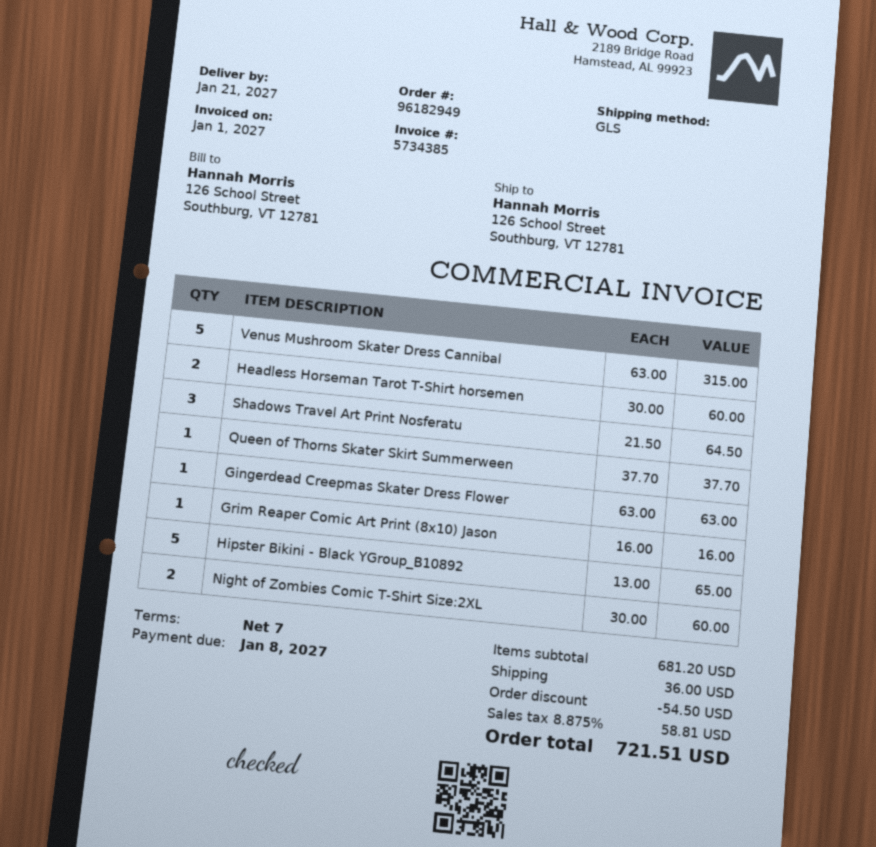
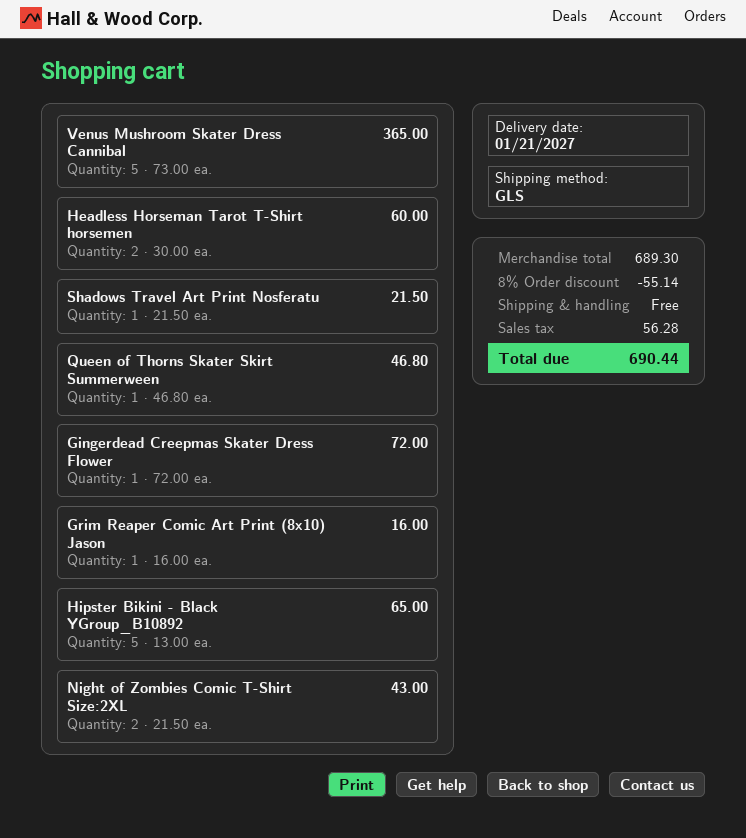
Venus Mushroom Skater Dress Cannibal: 5 x 63.00 = 315.00 -> 5 x 73.00 = 365.00
Shadows Travel Art Print Nosferatu: 3 x 21.50 = 64.50 -> 1 x 21.50 = 21.50
Queen of Thorns Skater Skirt Summerween: 1 x 37.70 = 37.70 -> 1 x 46.80 = 46.80
Gingerdead Creepmas Skater Dress Flower: 1 x 63.00 = 63.00 -> 1 x 72.00 = 72.00
Night of Zombies Comic T-Shirt Size:2XL: 2 x 30.00 = 60.00 -> 2 x 21.50 = 43.00
subtotal: 681.20 -> 689.30
discount: 54.50 -> 55.14
shipping: 36.00 -> 0.00
tax: 58.81 -> 56.28
total: 721.51 -> 690.44

